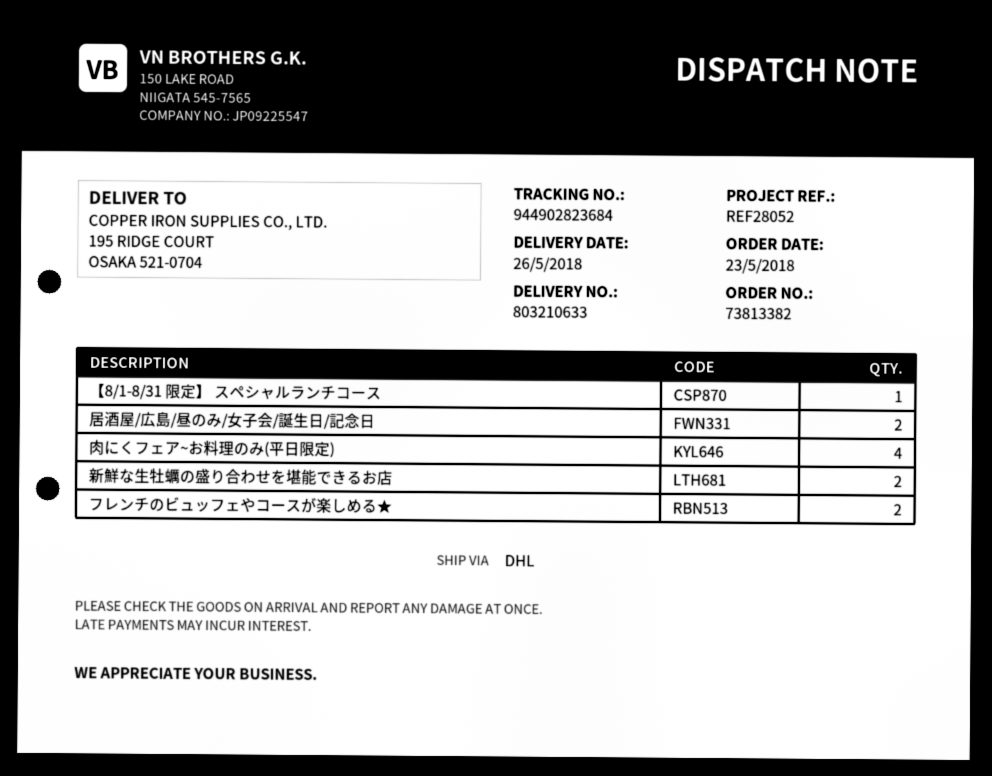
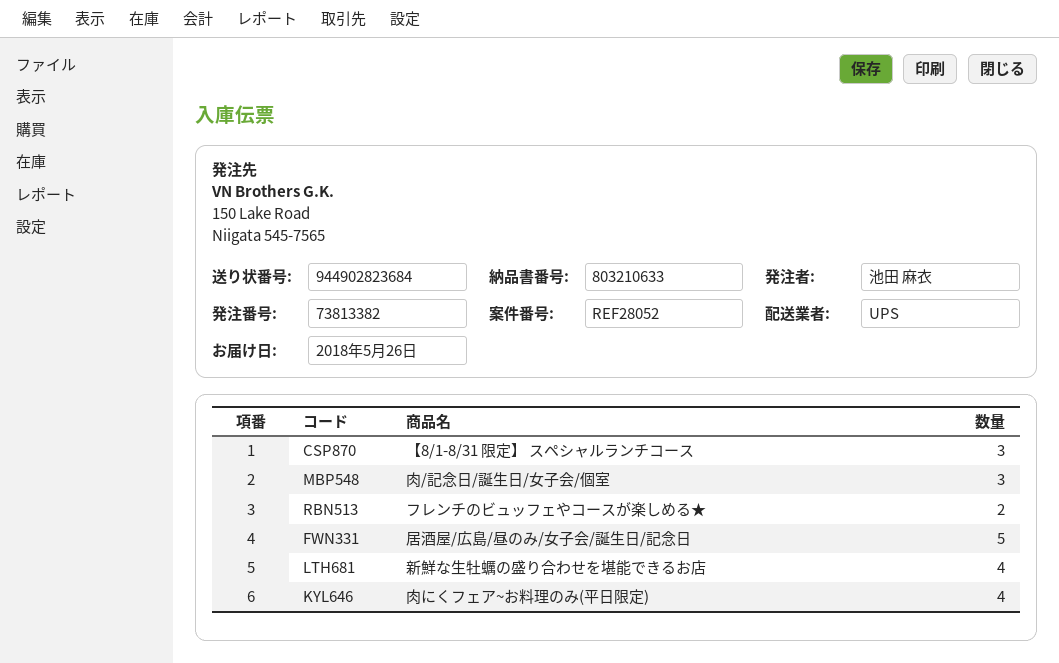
shipping method: DHL -> UPS
【8/1-8/31 限定】 スペシャルランチコース: 1 -> 3
居酒屋/広島/昼のみ/女子会/誕生日/記念日: 2 -> 5
新鮮な生牡蠣の盛り合わせを堪能できるお店: 2 -> 4
肉/記念日/誕生日/女子会/個室: none -> 3

